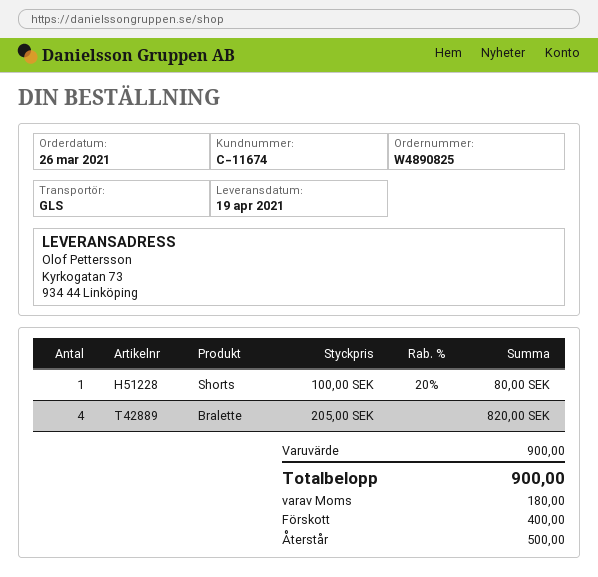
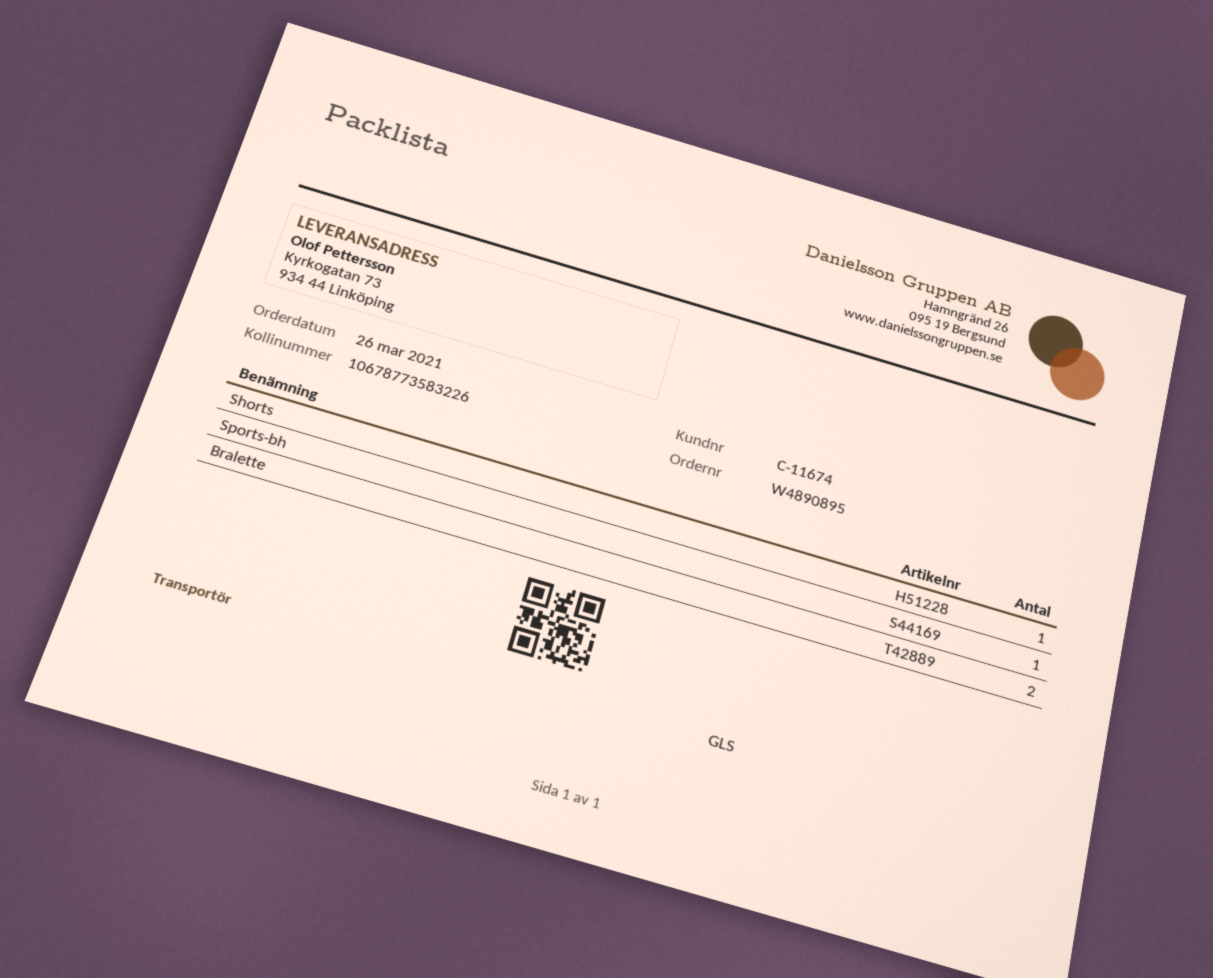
order number: W4890825 -> W4890895
Bralette: 4 -> 2
Sports-bh: none -> 1

